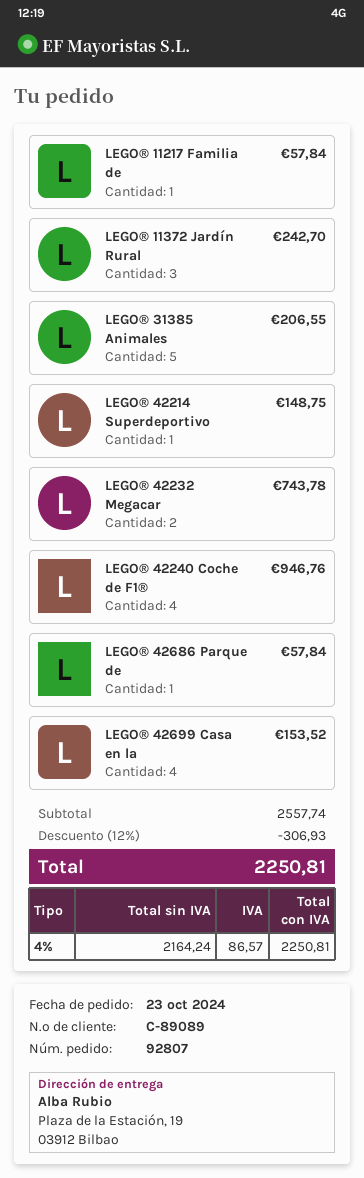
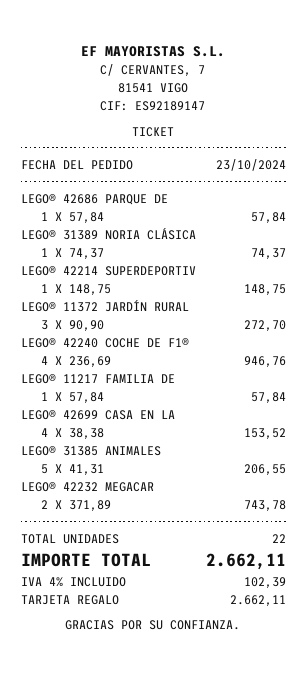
LEGO® 11372 Jardín Rural: 3 for 242.70 -> 3 for 272.70
LEGO® 31389 NORIA CLÁSICA: none -> 1 for 74.37
discount: 12% = 306.93 -> none
tax: 4% = 86.57 -> 4% = 102.39
total: 2250.81 -> 2662.11

